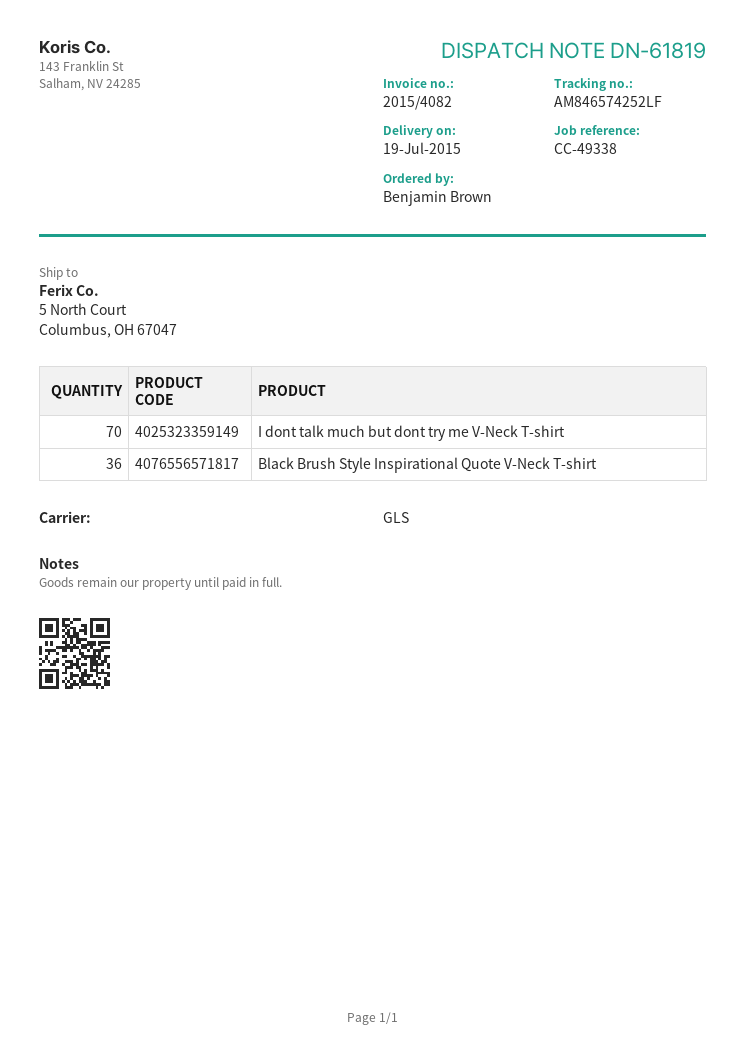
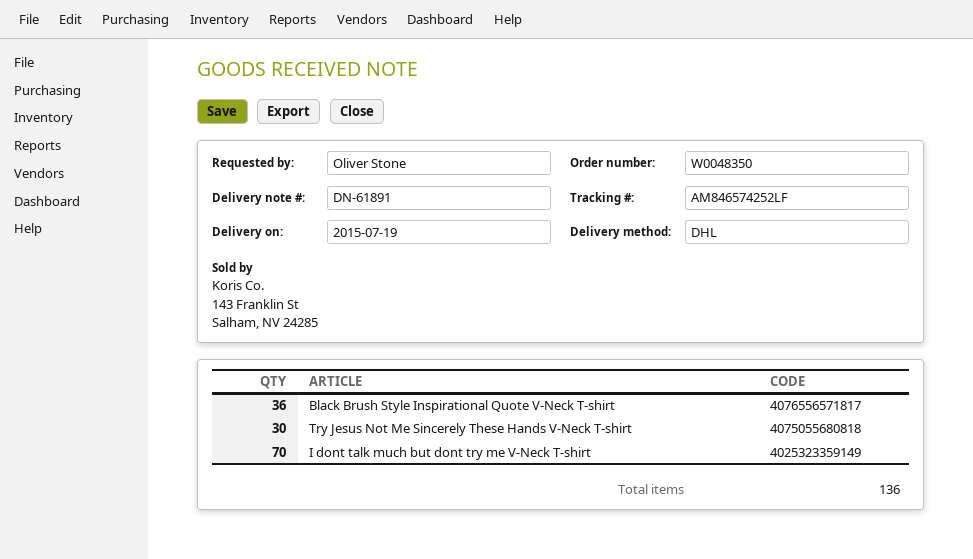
delivery note number: DN-61819 -> DN-61891
ordered by: Benjamin Brown -> Oliver Stone
shipping method: GLS -> DHL
Try Jesus Not Me Sincerely These Hands V-Neck T-shirt: none -> 30

